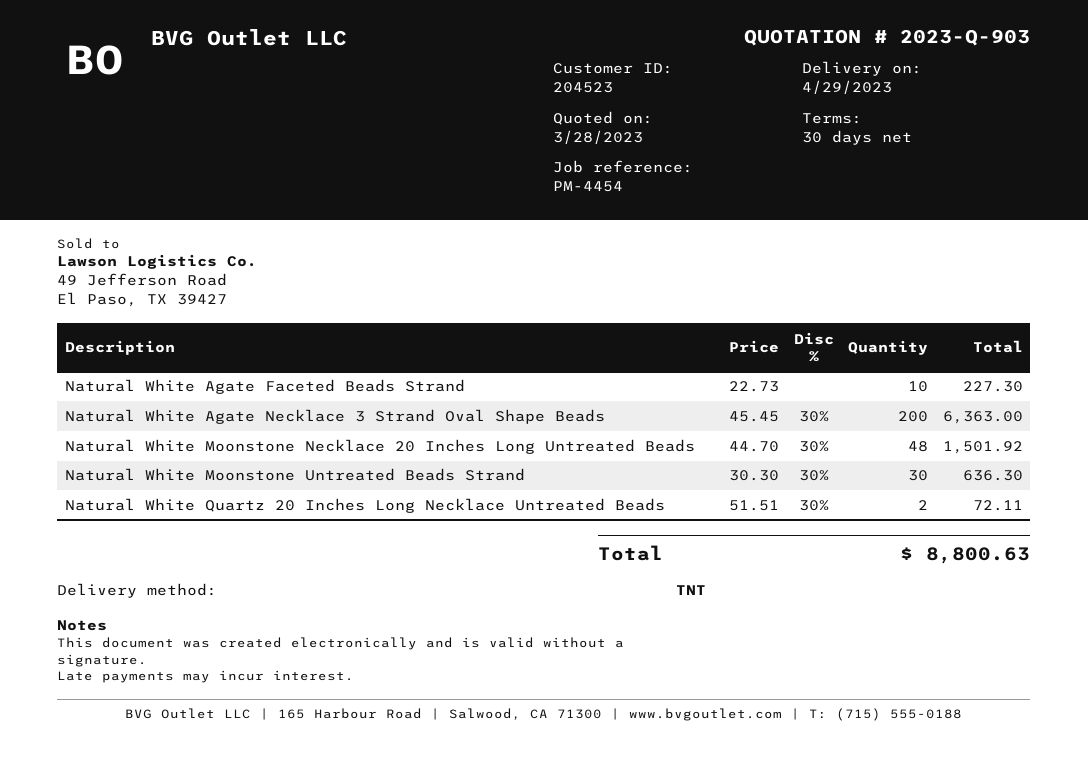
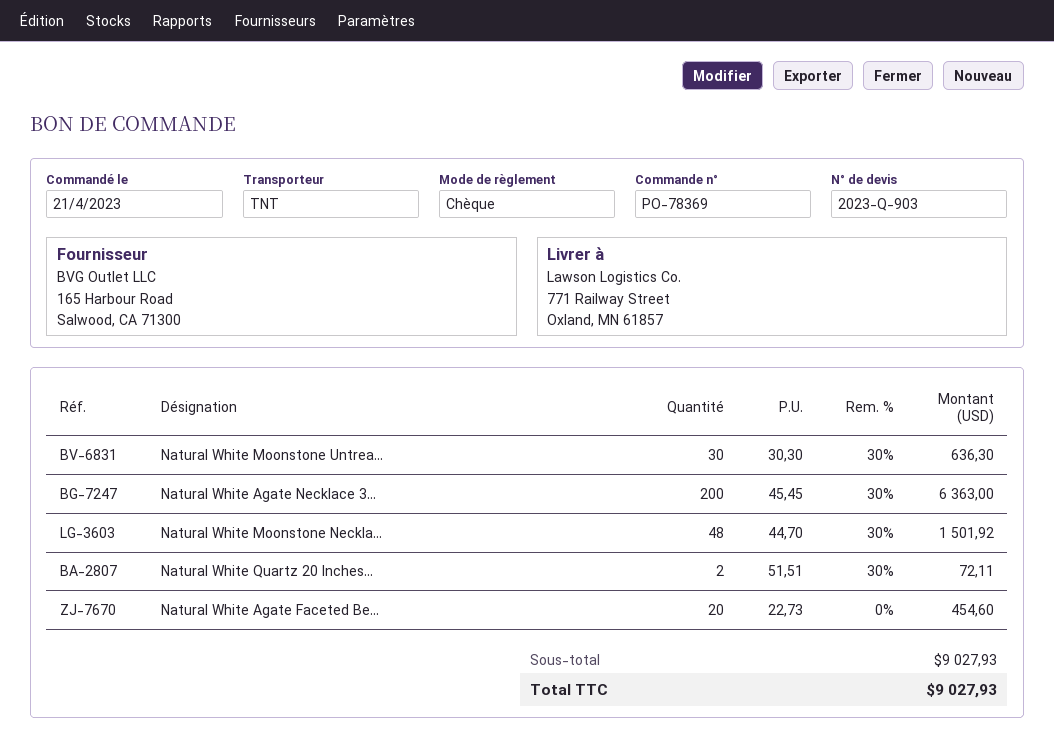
Natural White Agate Faceted Beads Strand: 10 x 22.73 = 227.30 -> 20 x 22.73 = 454.60
total: 8800.63 -> 9027.93

